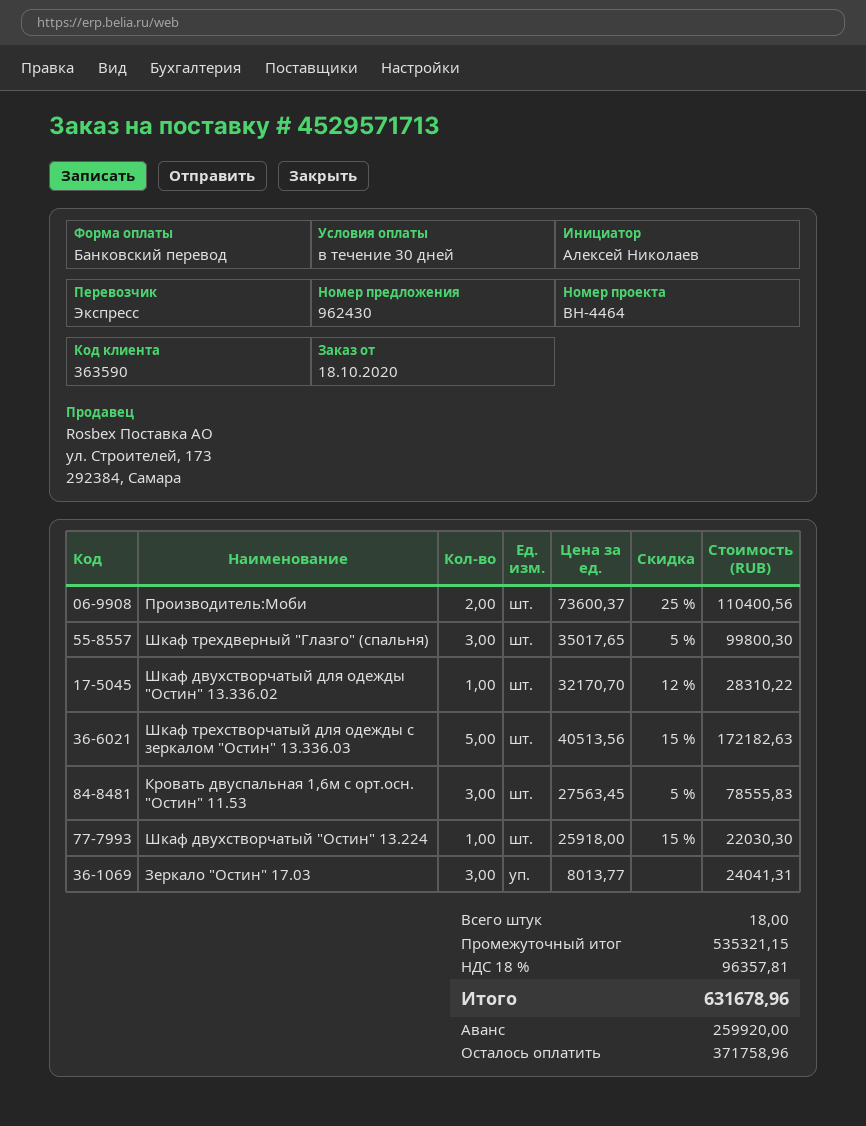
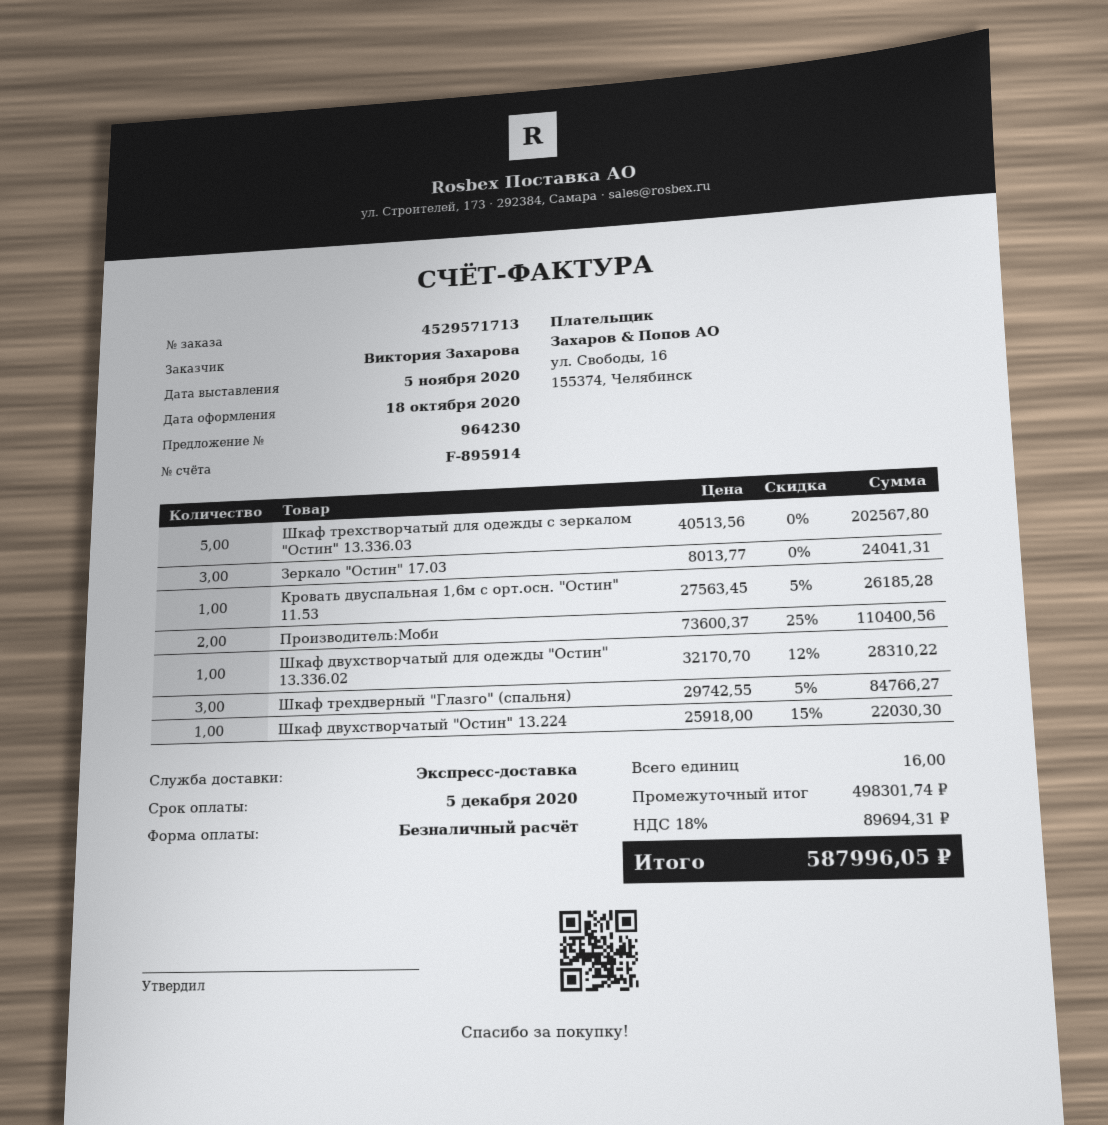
quote number: 962430 -> 964230
ordered by: Алексей Николаев -> Виктория Захарова
Шкаф трехдверный "Глазго" (спальня): 3 x 35017.65 - 5% = 99800.30 -> 3 x 29742.55 - 5% = 84766.27
Шкаф трехстворчатый для одежды с зеркалом "Остин" 13.336.03: 5 x 40513.56 - 15% = 172182.63 -> 5 x 40513.56 = 202567.80
Кровать двуспальная 1,6м с орт.осн. "Остин" 11.53: 3 x 27563.45 - 5% = 78555.83 -> 1 x 27563.45 - 5% = 26185.28
total quantity: 18 -> 16
subtotal: 535321.15 -> 498301.74
tax: 18% = 96357.81 -> 18% = 89694.31
total: 631678.96 -> 587996.05

